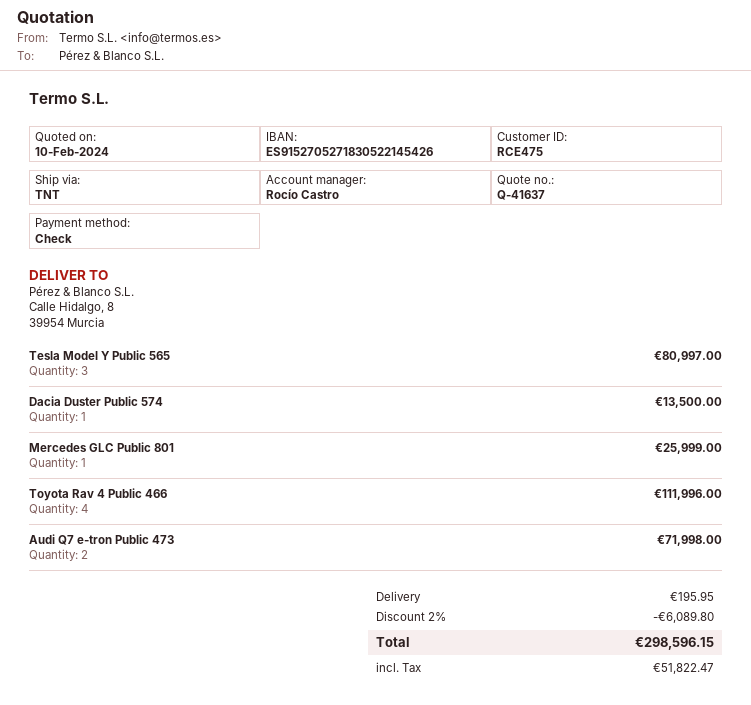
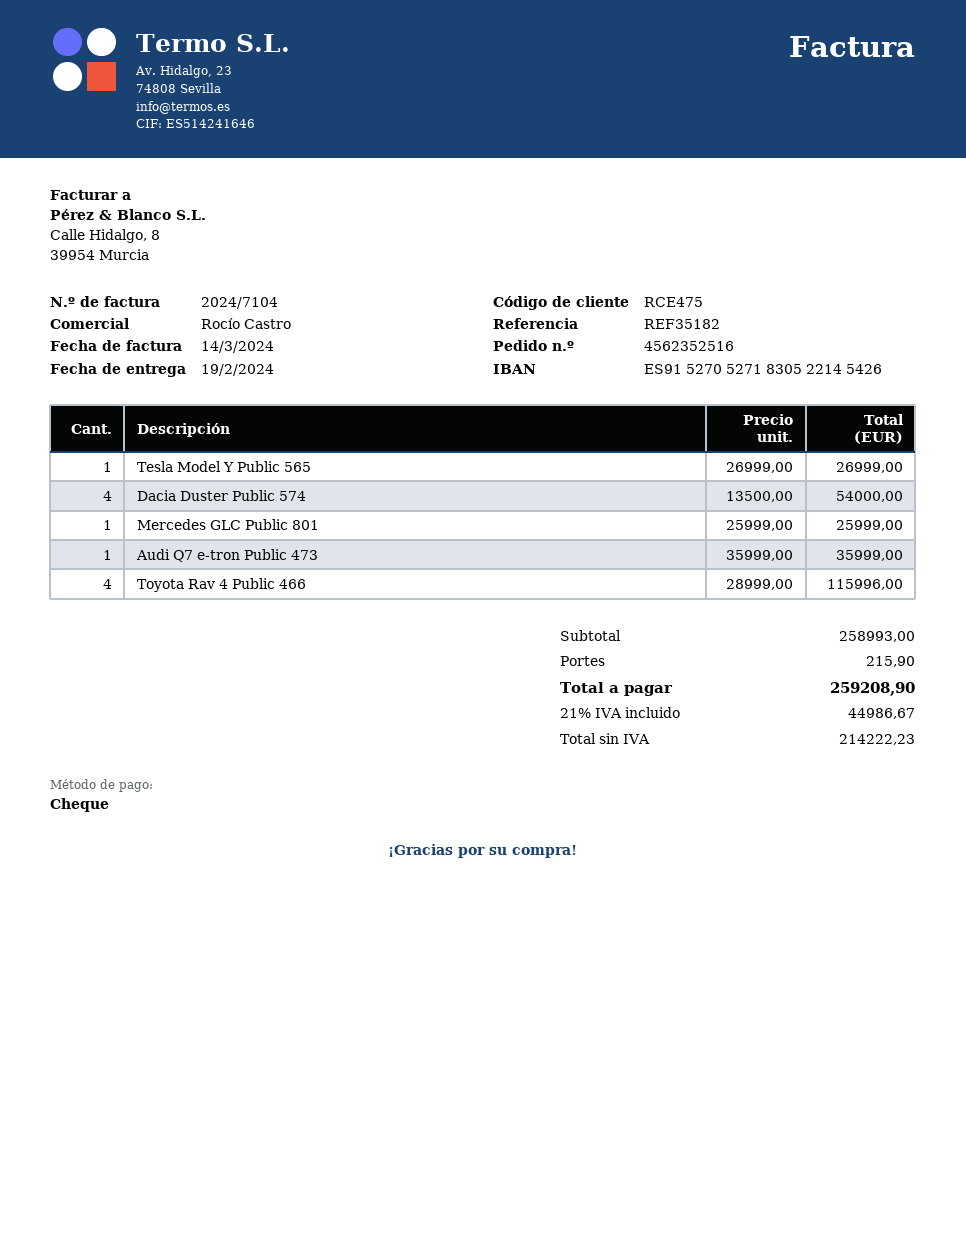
Tesla Model Y Public 565: 3 for 80997.00 -> 1 for 26999.00
Dacia Duster Public 574: 1 for 13500.00 -> 4 for 54000.00
Toyota Rav 4 Public 466: 4 for 111996.00 -> 4 for 115996.00
Audi Q7 e-tron Public 473: 2 for 71998.00 -> 1 for 35999.00
discount: 2% = 6089.80 -> none
shipping: 195.95 -> 215.90
tax: 51822.47 -> 44986.67
total: 298596.15 -> 259208.90

